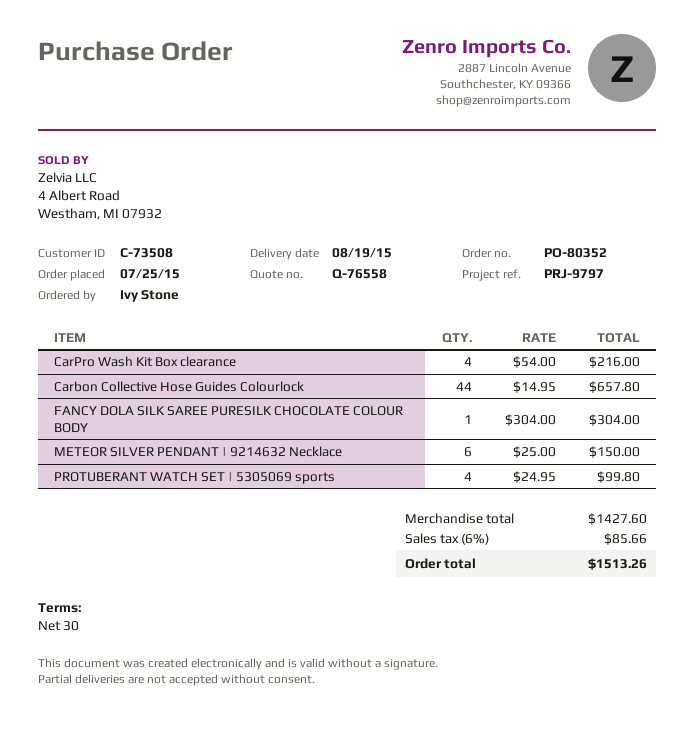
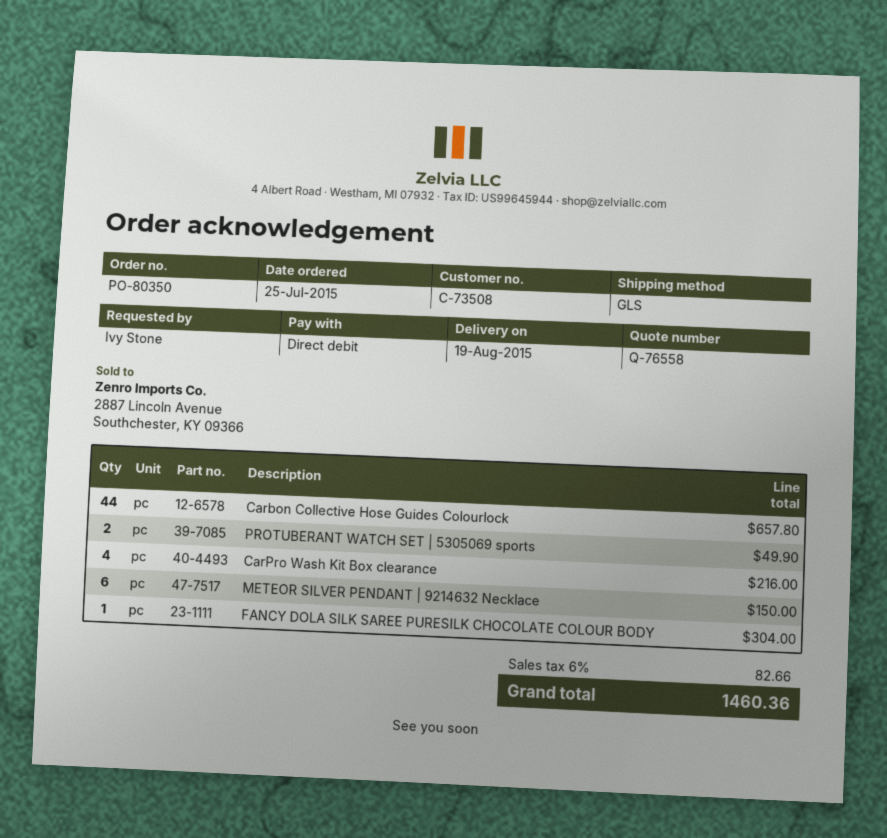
order number: PO-80352 -> PO-80350
PROTUBERANT WATCH SET | 5305069 sports: 4 for 99.80 -> 2 for 49.90
tax: 6% = 85.66 -> 6% = 82.66
total: 1513.26 -> 1460.36

